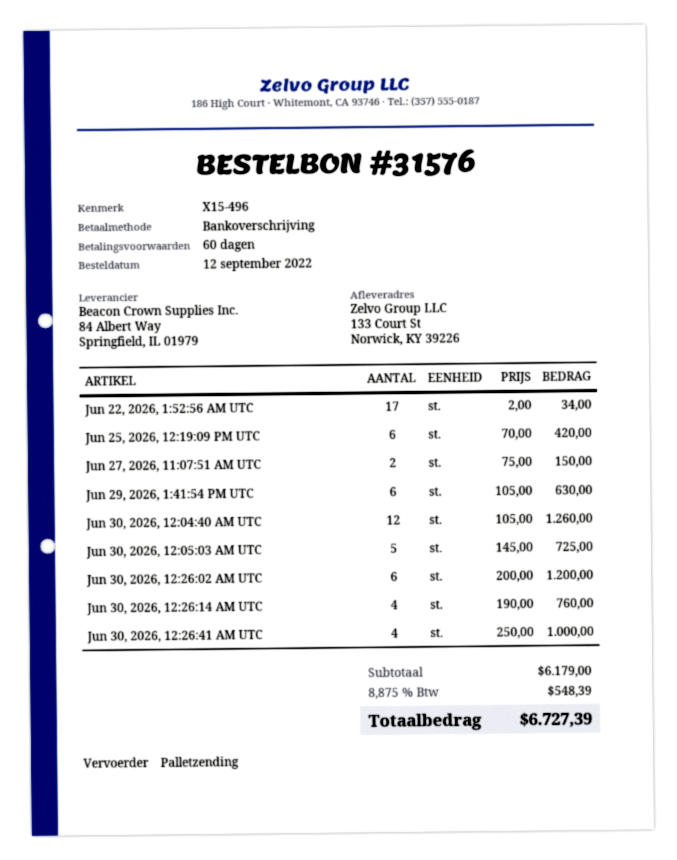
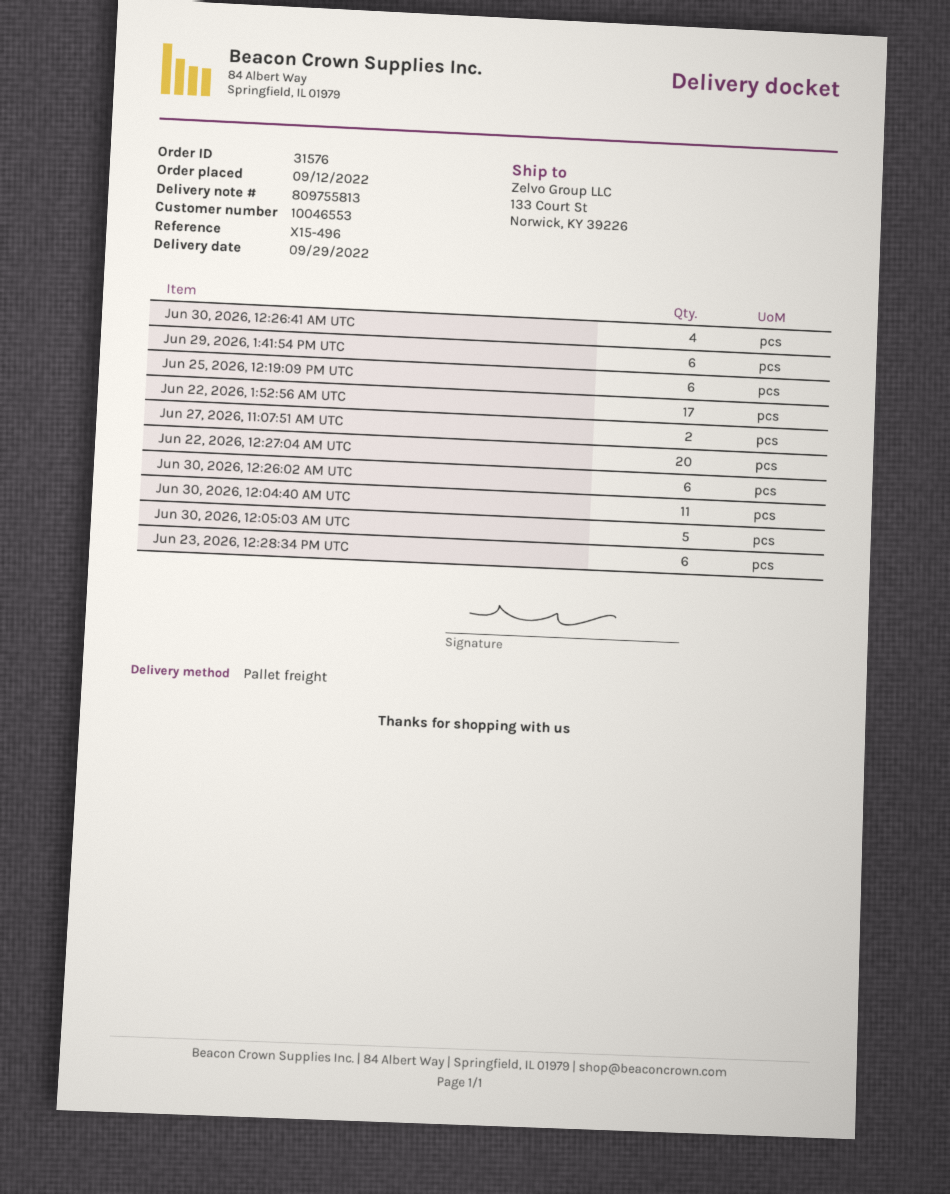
Jun 30, 2026, 12:04:40 AM UTC: 12 -> 11
Jun 30, 2026, 12:26:14 AM UTC: 4 -> none
Jun 22, 2026, 12:27:04 AM UTC: none -> 20
Jun 23, 2026, 12:28:34 PM UTC: none -> 6

